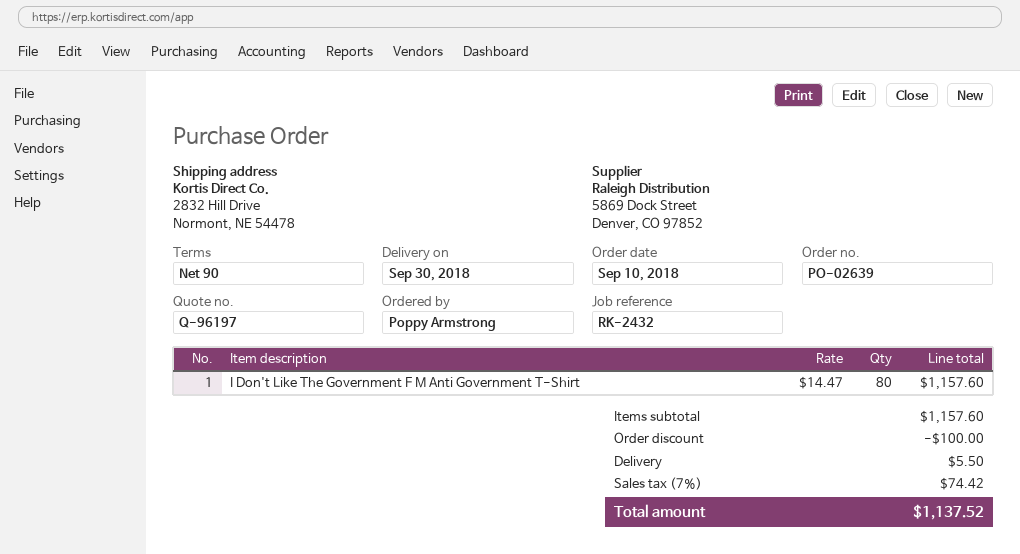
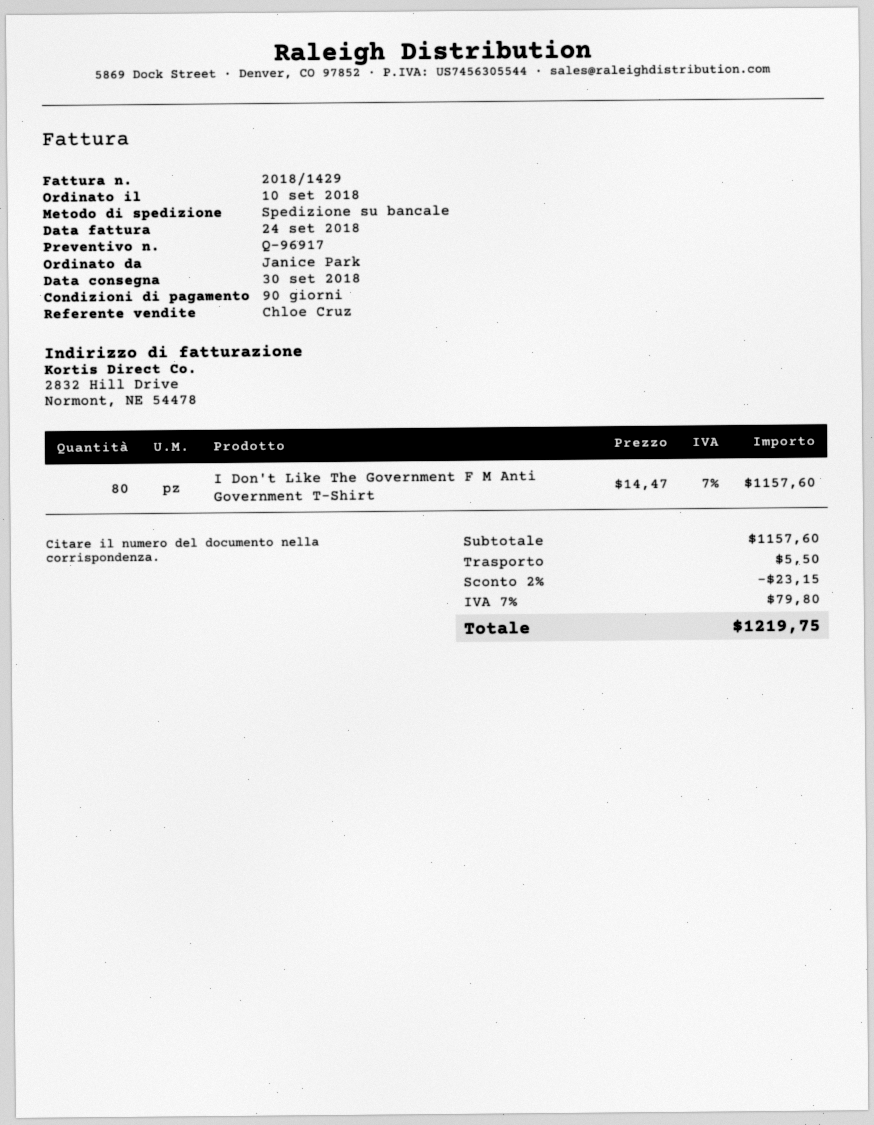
quote number: Q-96197 -> Q-96917
ordered by: Poppy Armstrong -> Janice Park
discount: 100.00 -> 23.15
tax: 7% = 74.42 -> 7% = 79.80
total: 1137.52 -> 1219.75

